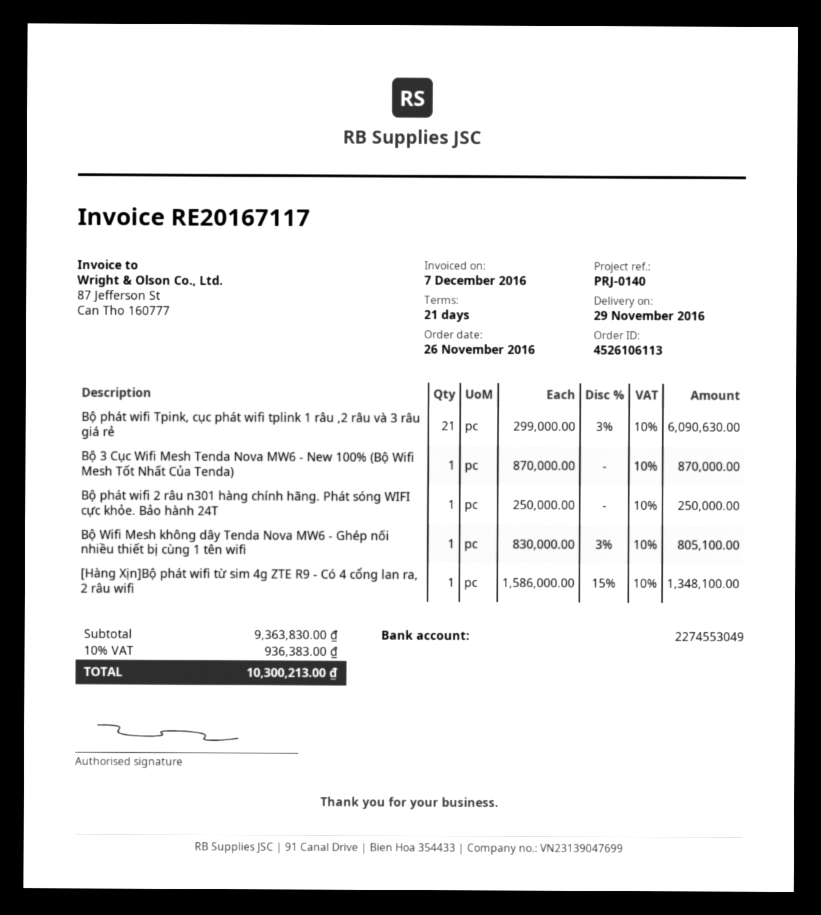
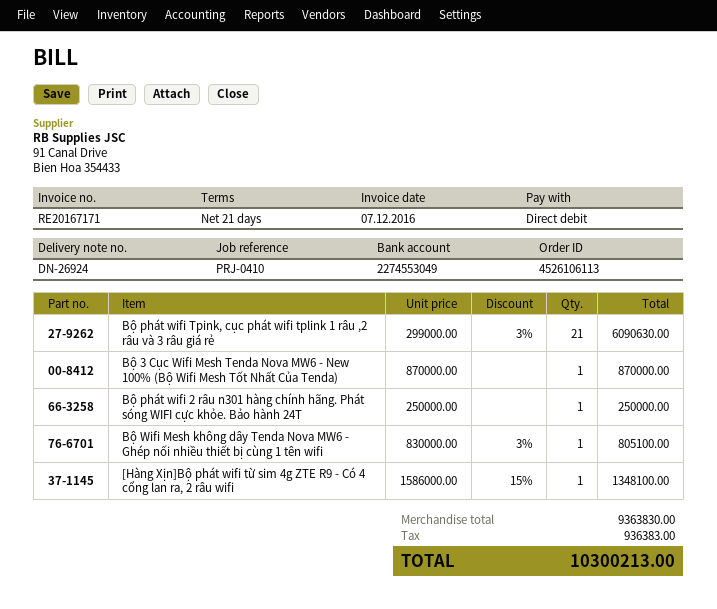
invoice number: RE20167117 -> RE20167171
reference: PRJ-0140 -> PRJ-0410

